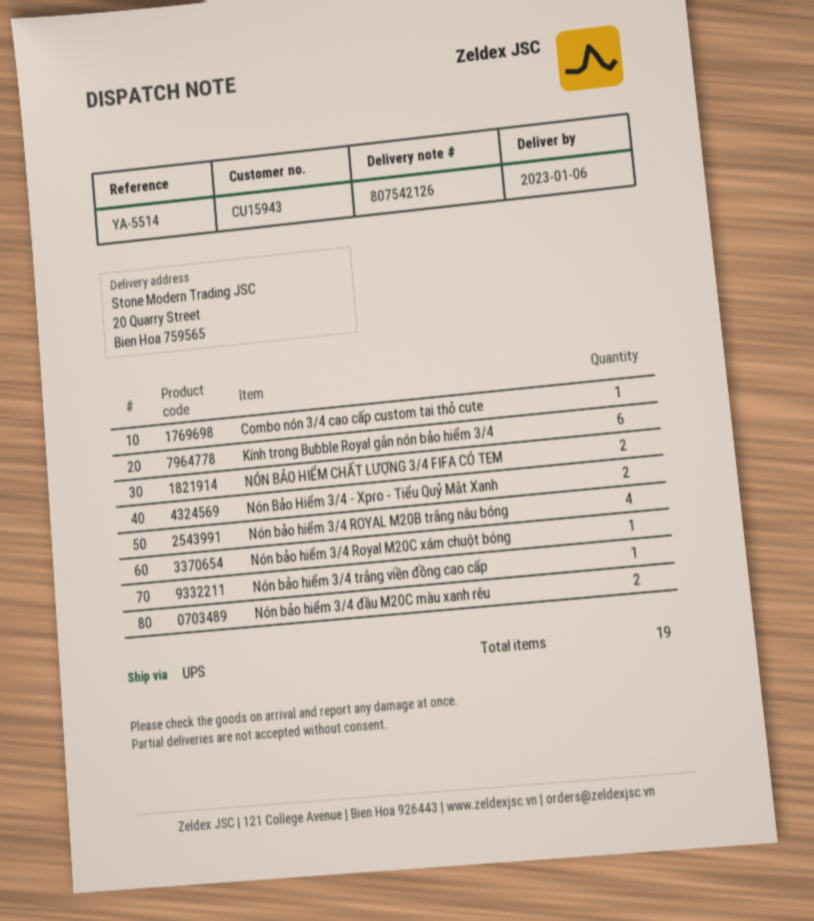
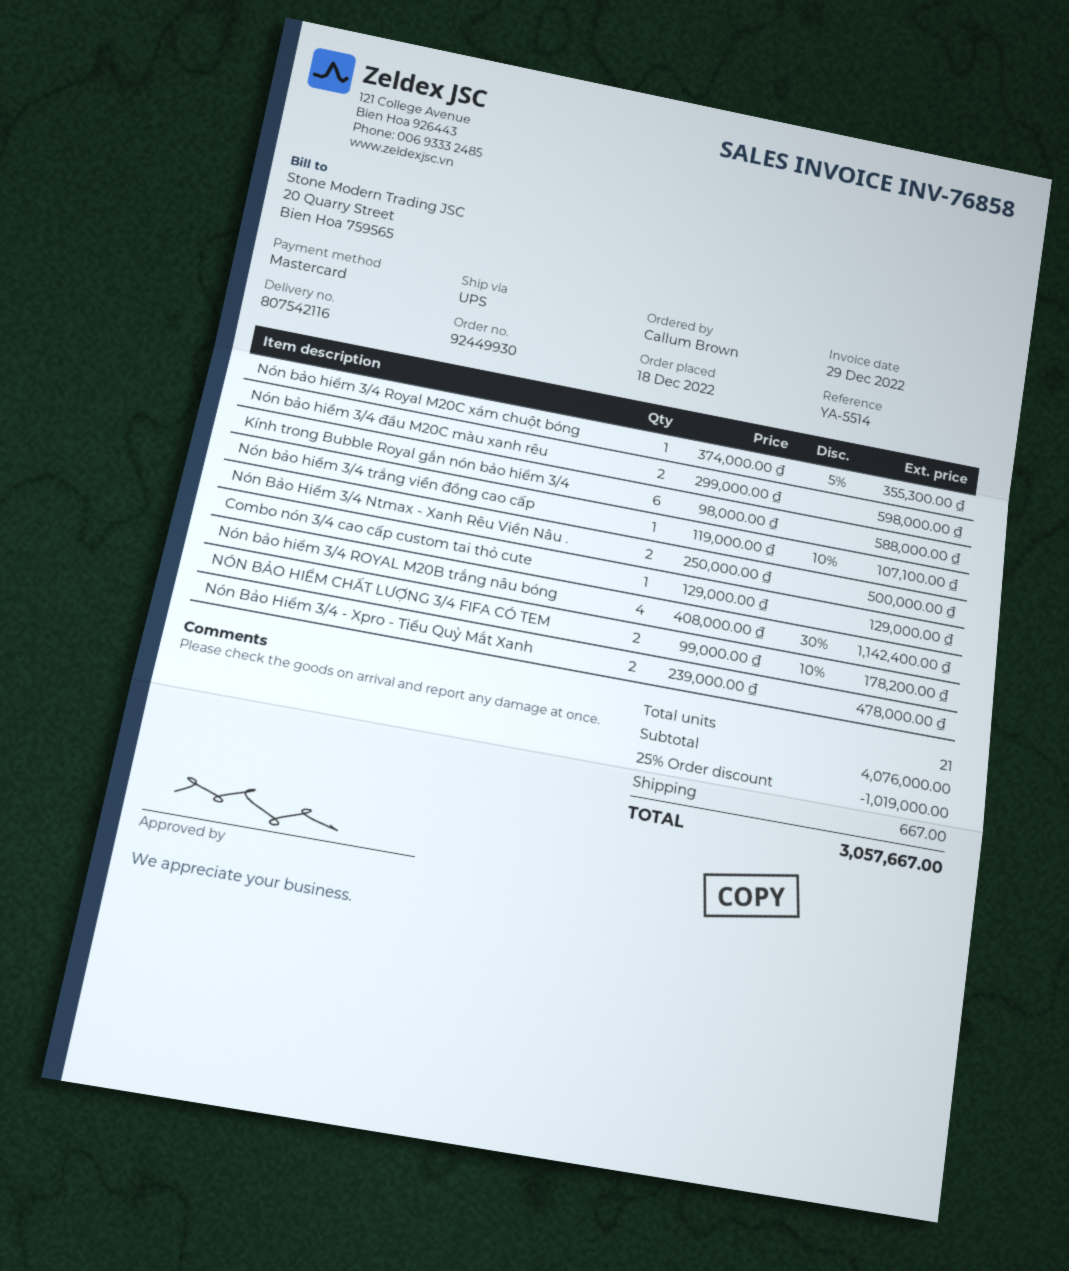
delivery note number: 807542126 -> 807542116
Nón Bảo Hiểm 3/4 Ntmax - Xanh Rêu Viền Nâu .: none -> 2
total quantity: 19 -> 21

